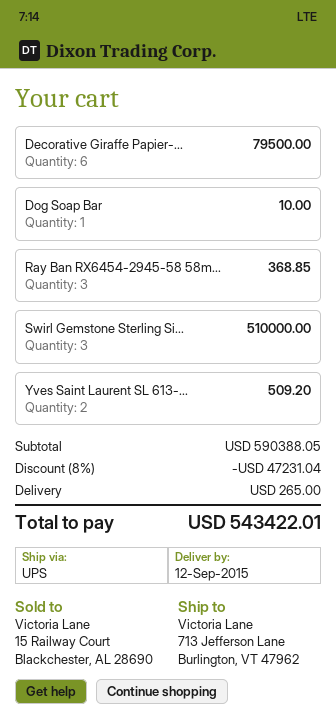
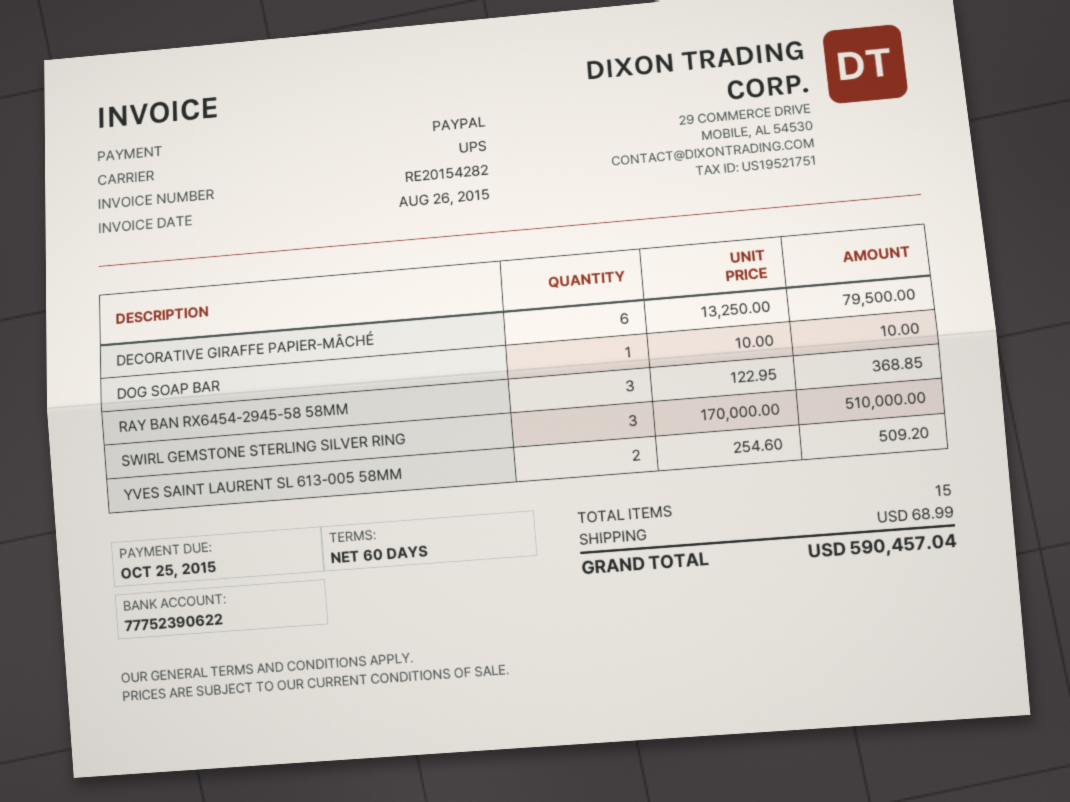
discount: 8% = 47231.04 -> none
shipping: 265.00 -> 68.99
total: 543422.01 -> 590457.04

